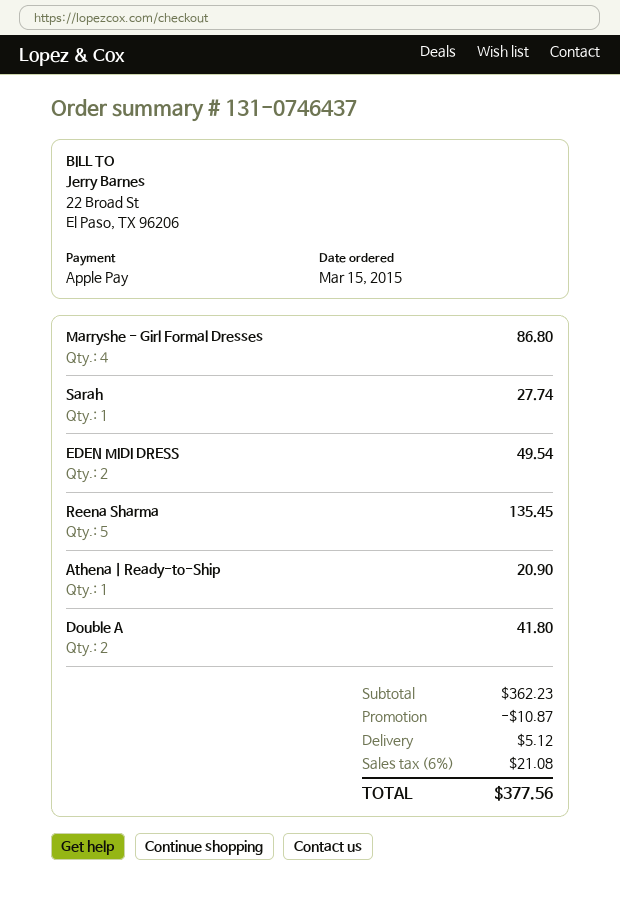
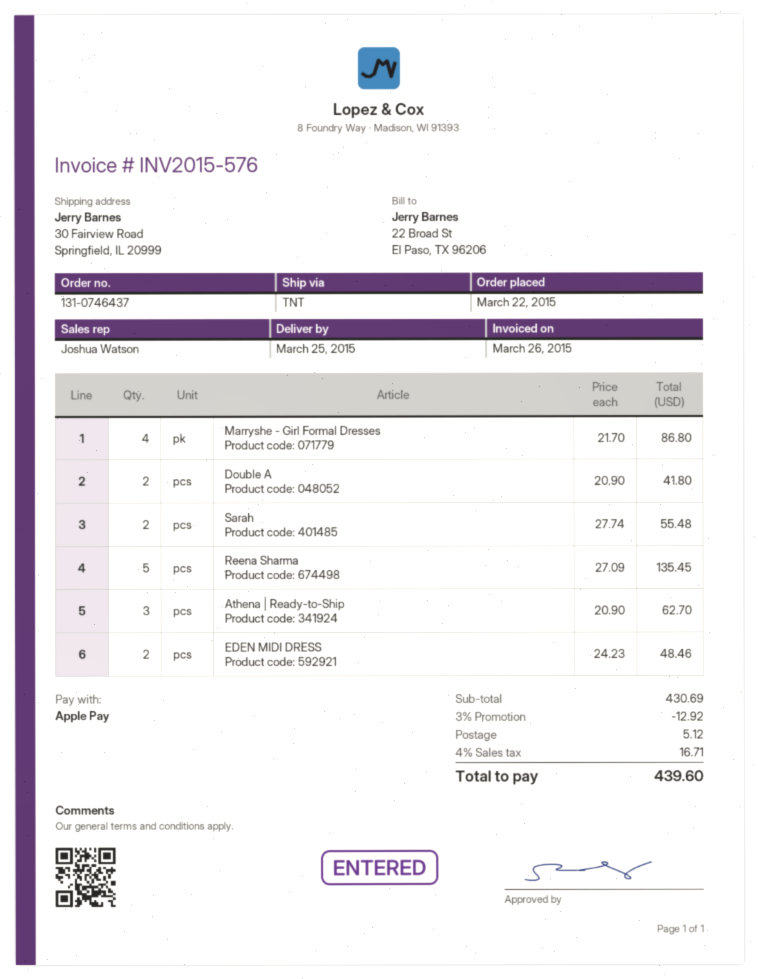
order date: 2015-03-15 -> 2015-03-22
Sarah: 1 for 27.74 -> 2 for 55.48
EDEN MIDI DRESS: 2 for 49.54 -> 2 for 48.46
Athena | Ready-to-Ship: 1 for 20.90 -> 3 for 62.70
subtotal: 362.23 -> 430.69
discount: 10.87 -> 12.92
tax: 6% = 21.08 -> 4% = 16.71
total: 377.56 -> 439.60

